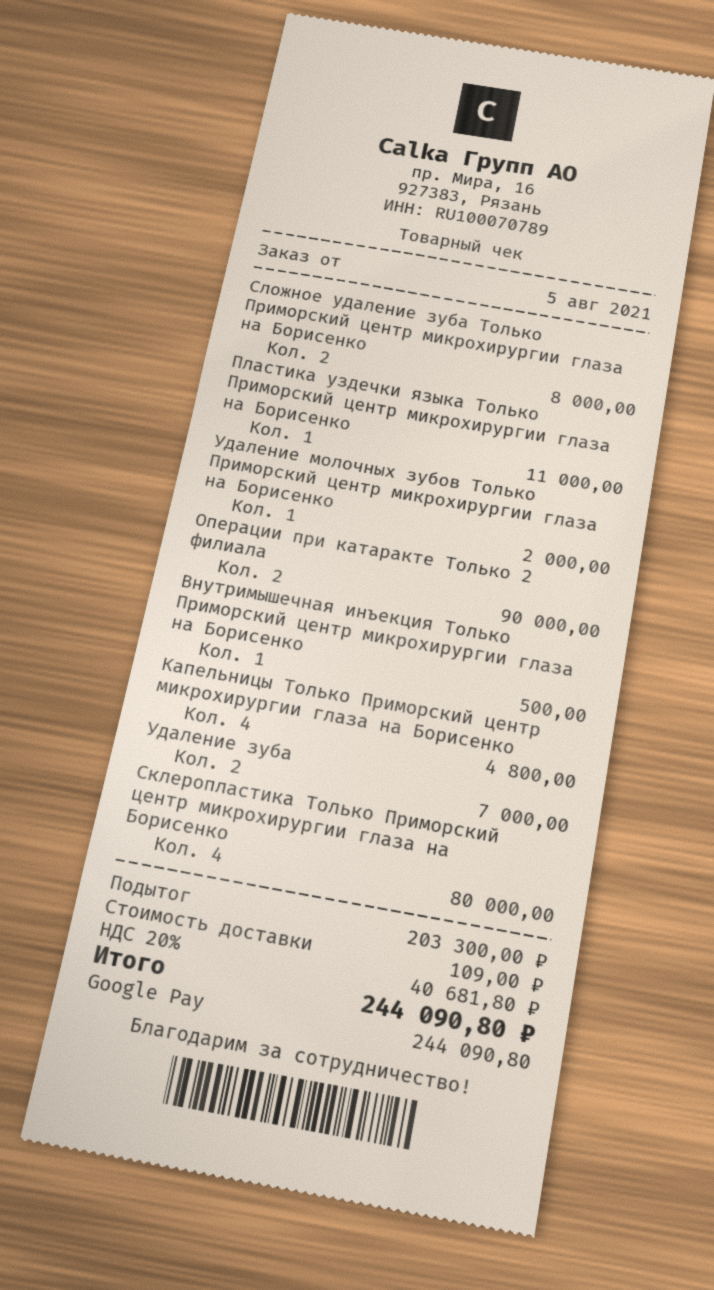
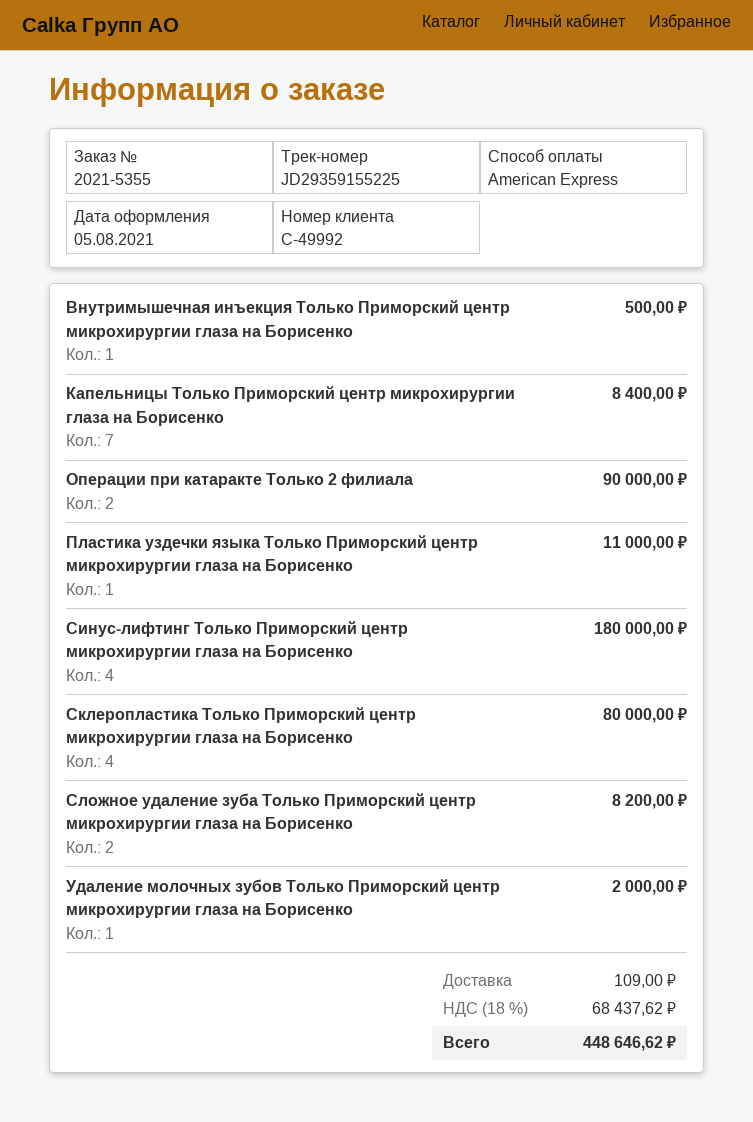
payment method: Google Pay -> American Express
Сложное удаление зуба Только Приморский центр микрохирургии глаза на Борисенко: 2 for 8000.00 -> 2 for 8200.00
Капельницы Только Приморский центр микрохирургии глаза на Борисенко: 4 for 4800.00 -> 7 for 8400.00
Удаление зуба: 2 for 7000.00 -> none
Синус-лифтинг Только Приморский центр микрохирургии глаза на Борисенко: none -> 4 for 180000.00
tax: 20% = 40681.80 -> 18% = 68437.62
total: 244090.80 -> 448646.62

